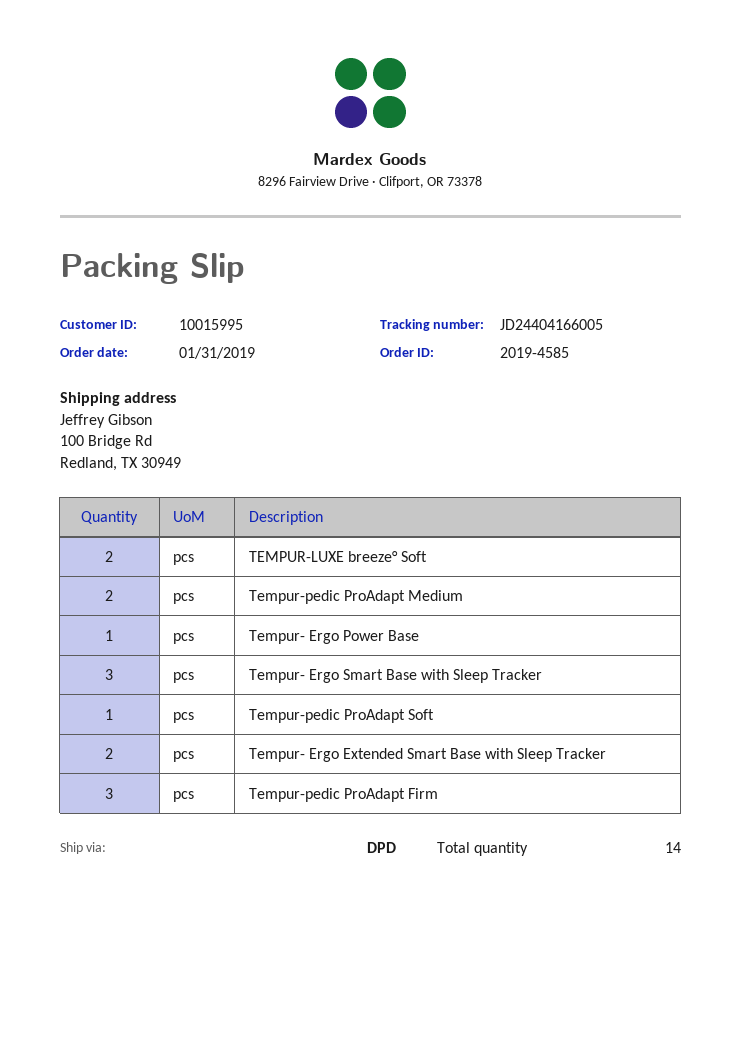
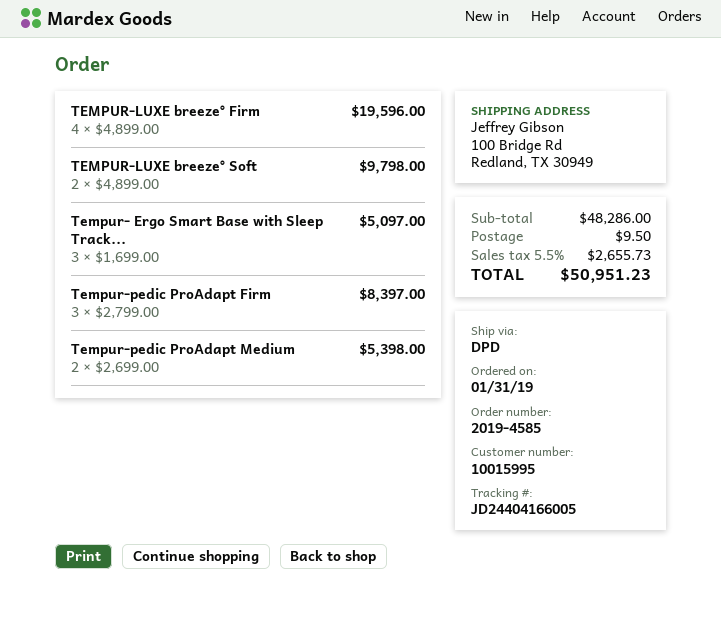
Tempur- Ergo Power Base: 1 -> none
Tempur-pedic ProAdapt Soft: 1 -> none
Tempur- Ergo Extended Smart Base with Sleep Tracker: 2 -> none
TEMPUR-LUXE breeze° Firm: none -> 4

